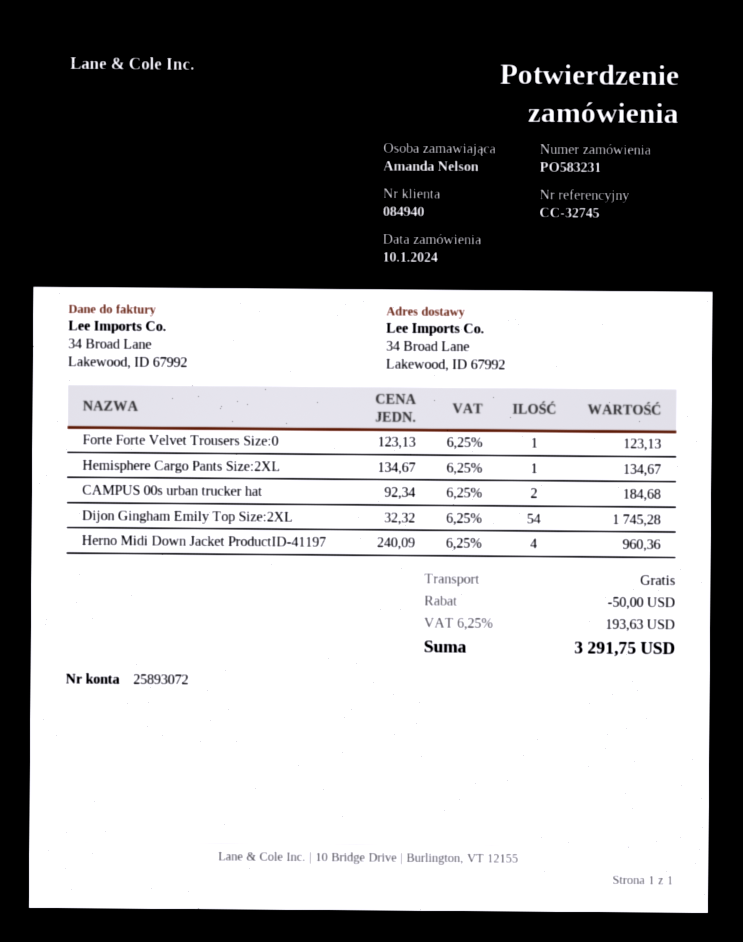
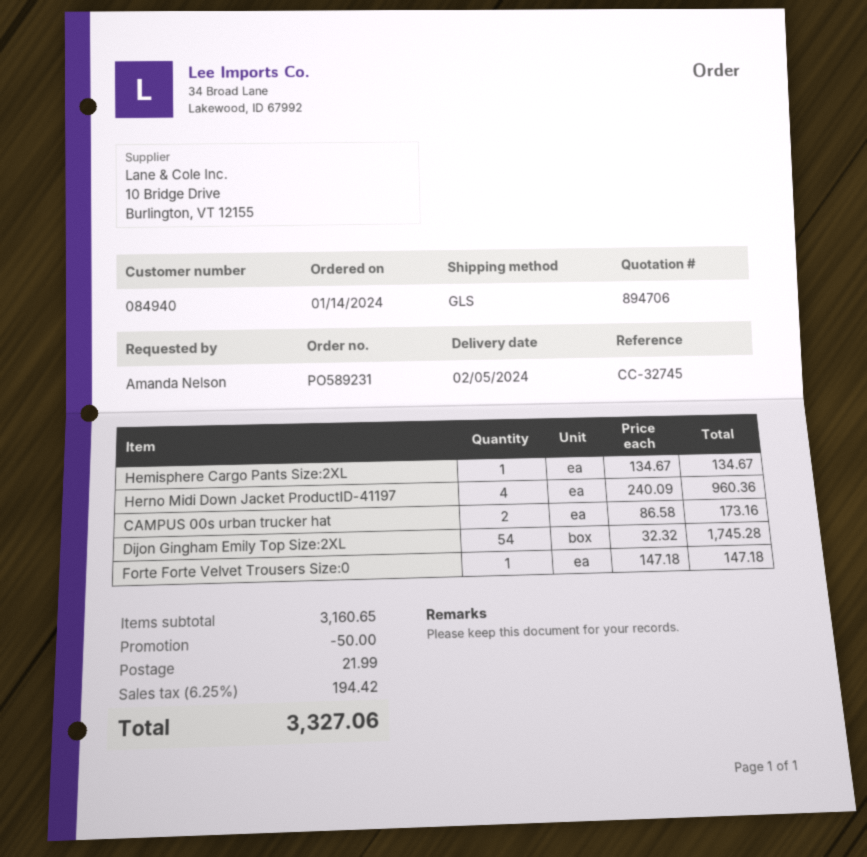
order number: PO583231 -> PO589231
order date: 2024-01-10 -> 2024-01-14
Forte Forte Velvet Trousers Size:0: 1 x 123.13 = 123.13 -> 1 x 147.18 = 147.18
CAMPUS 00s urban trucker hat: 2 x 92.34 = 184.68 -> 2 x 86.58 = 173.16
shipping: 0.00 -> 21.99
tax: 6.25% = 193.63 -> 6.25% = 194.42
total: 3291.75 -> 3327.06

